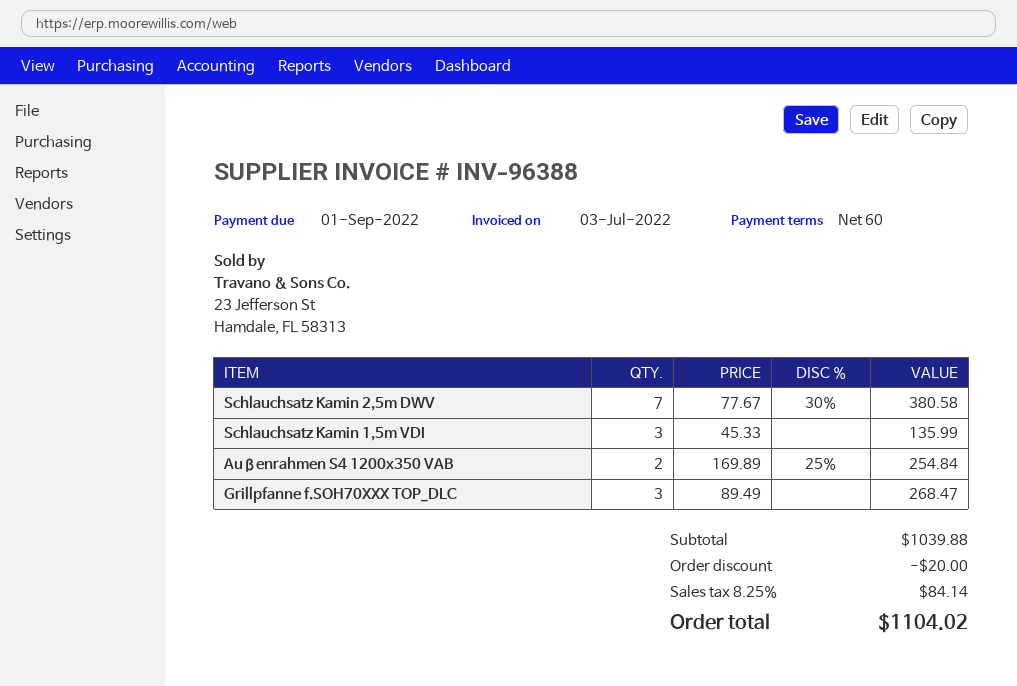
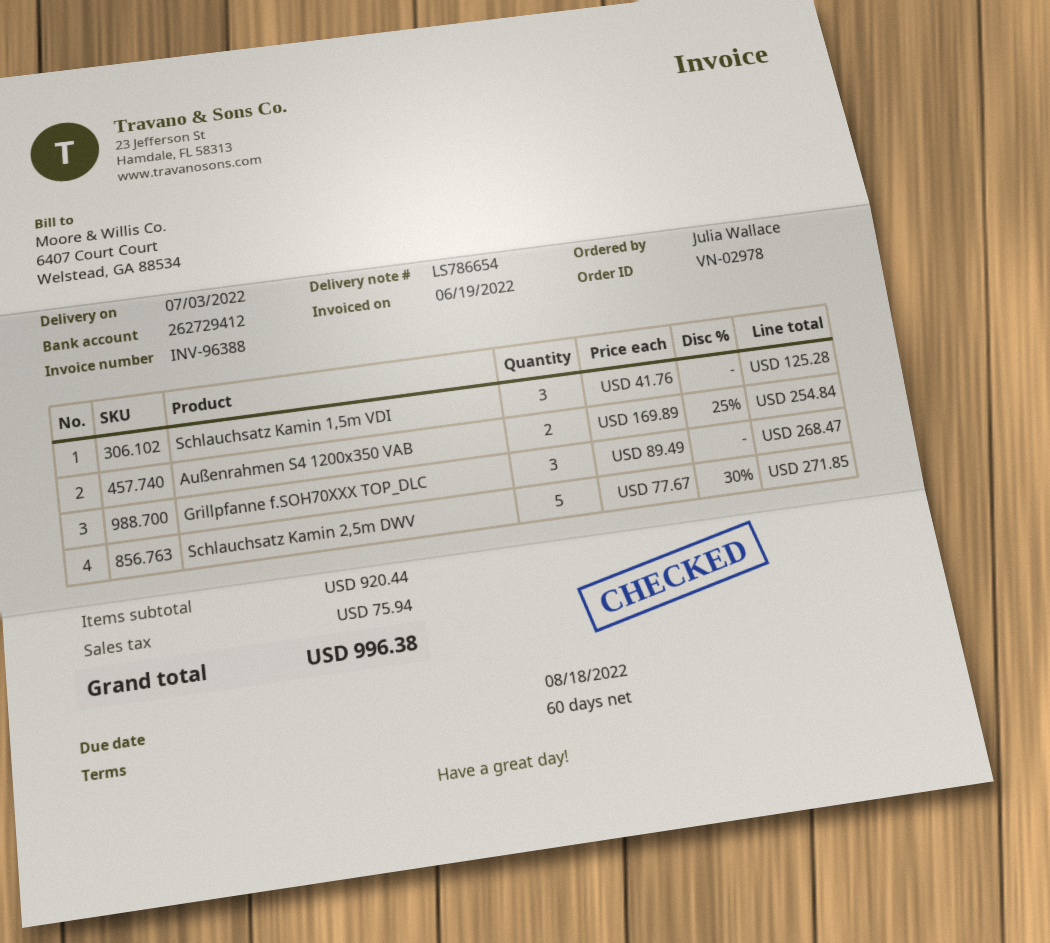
invoice date: 2022-07-03 -> 2022-06-19
due date: 2022-09-01 -> 2022-08-18
Schlauchsatz Kamin 2,5m DWV: 7 x 77.67 - 30% = 380.58 -> 5 x 77.67 - 30% = 271.85
Schlauchsatz Kamin 1,5m VDI: 3 x 45.33 = 135.99 -> 3 x 41.76 = 125.28
subtotal: 1039.88 -> 920.44
discount: 20.00 -> none
tax: 84.14 -> 75.94
total: 1104.02 -> 996.38

